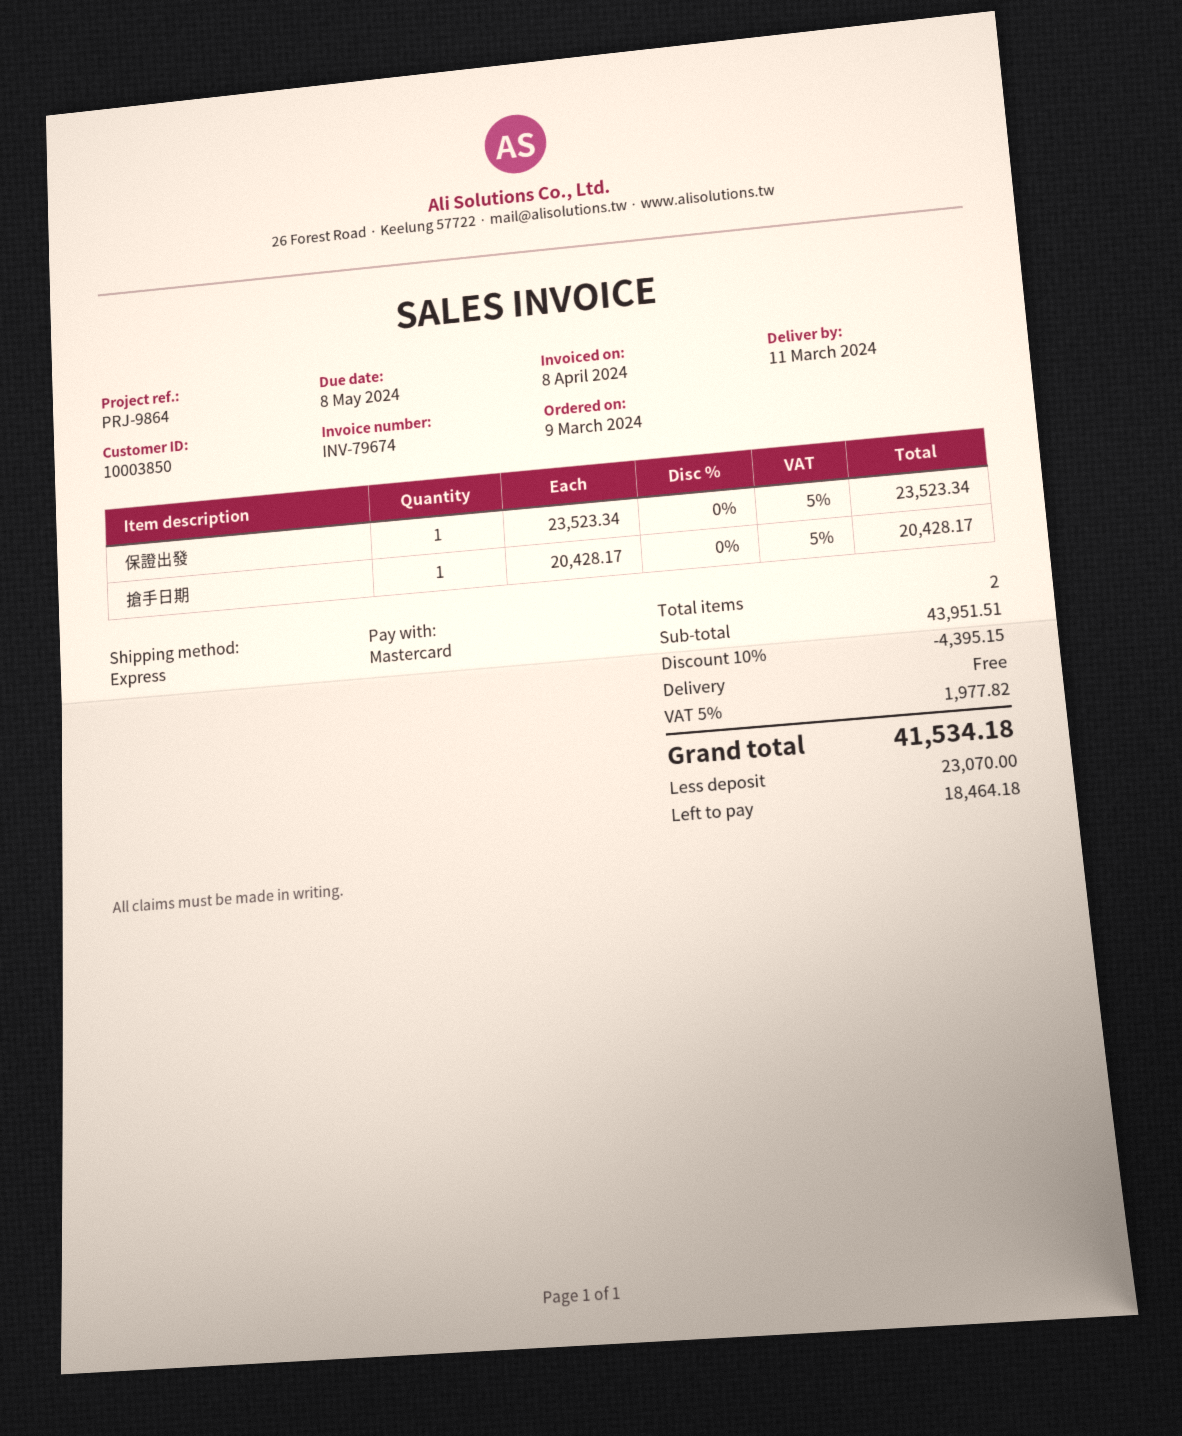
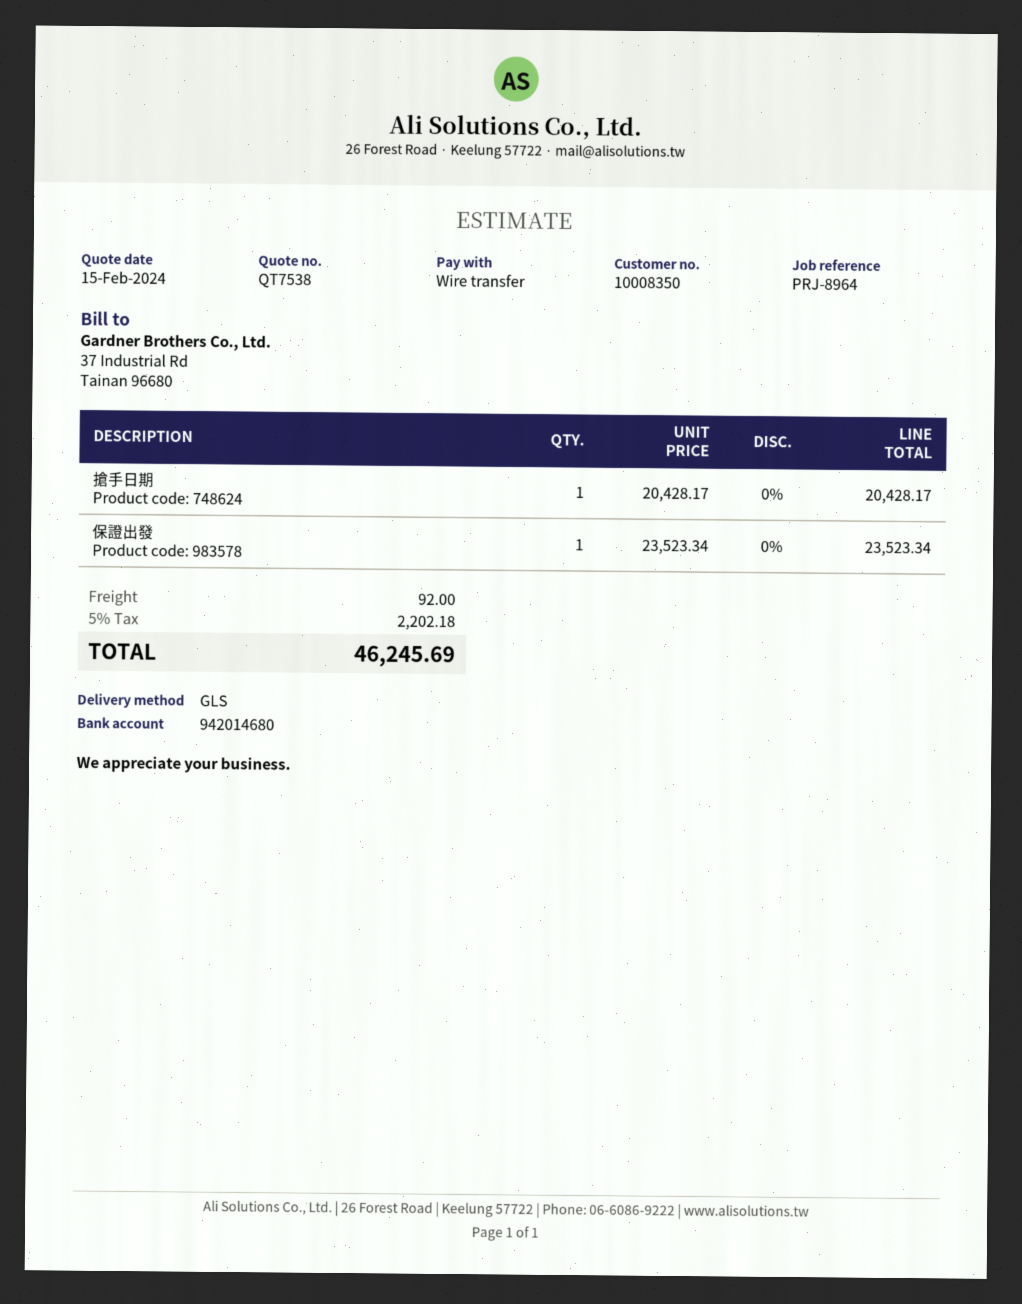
customer number: 10003850 -> 10008350
reference: PRJ-9864 -> PRJ-8964
payment method: Mastercard -> bank transfer
shipping method: express -> GLS
discount: 10% = 4395.15 -> none
shipping: 0.00 -> 92.00
tax: 5% = 1977.82 -> 5% = 2202.18
total: 41534.18 -> 46245.69

